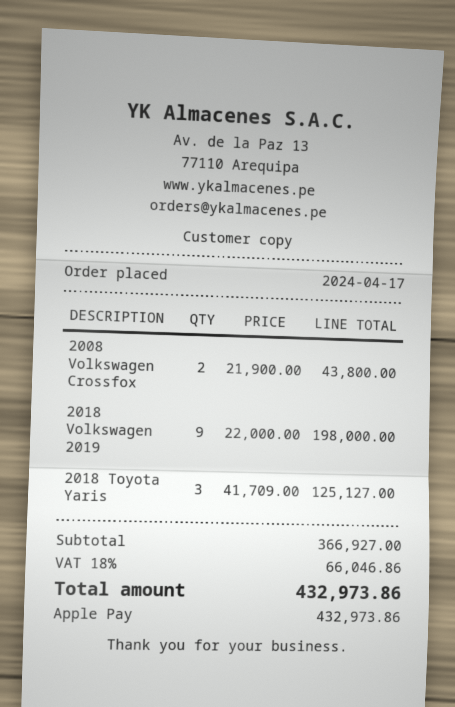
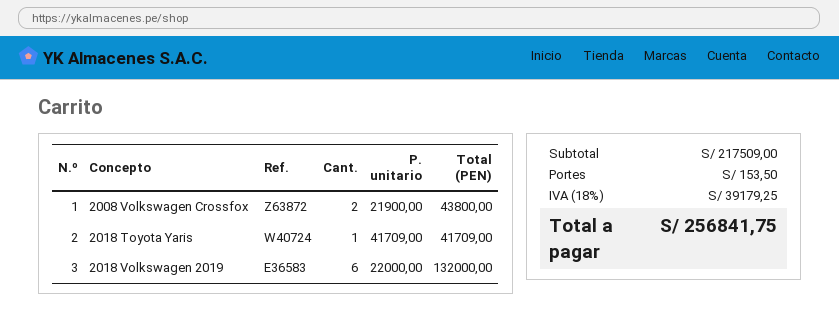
2018 Volkswagen 2019: 9 x 22000.00 = 198000.00 -> 6 x 22000.00 = 132000.00
2018 Toyota Yaris: 3 x 41709.00 = 125127.00 -> 1 x 41709.00 = 41709.00
subtotal: 366927.00 -> 217509.00
shipping: none -> 153.50
tax: 18% = 66046.86 -> 18% = 39179.25
total: 432973.86 -> 256841.75

